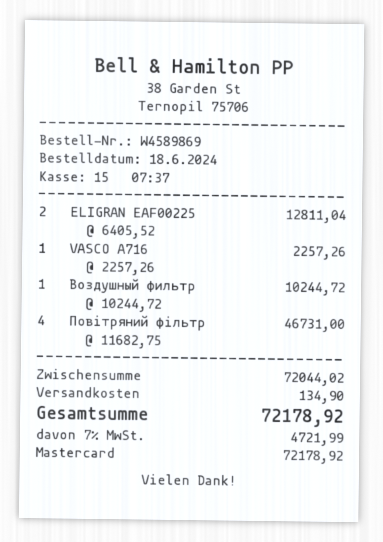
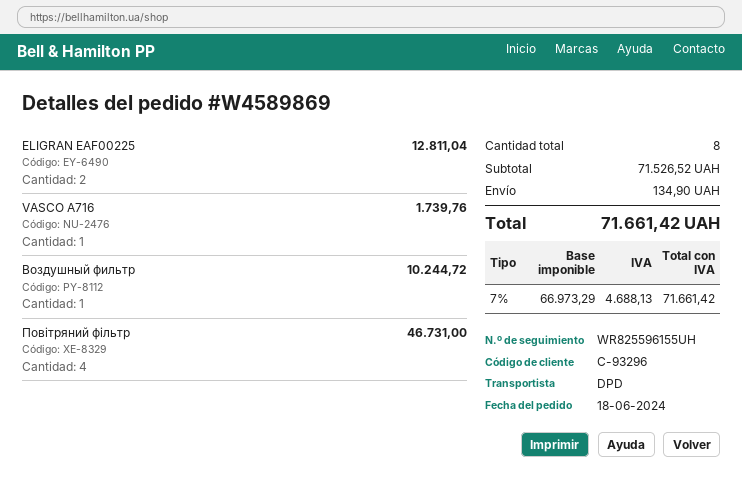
VASCO A716: 1 for 2257.26 -> 1 for 1739.76
subtotal: 72044.02 -> 71526.52
tax: 7% = 4721.99 -> 7% = 4688.13
total: 72178.92 -> 71661.42

